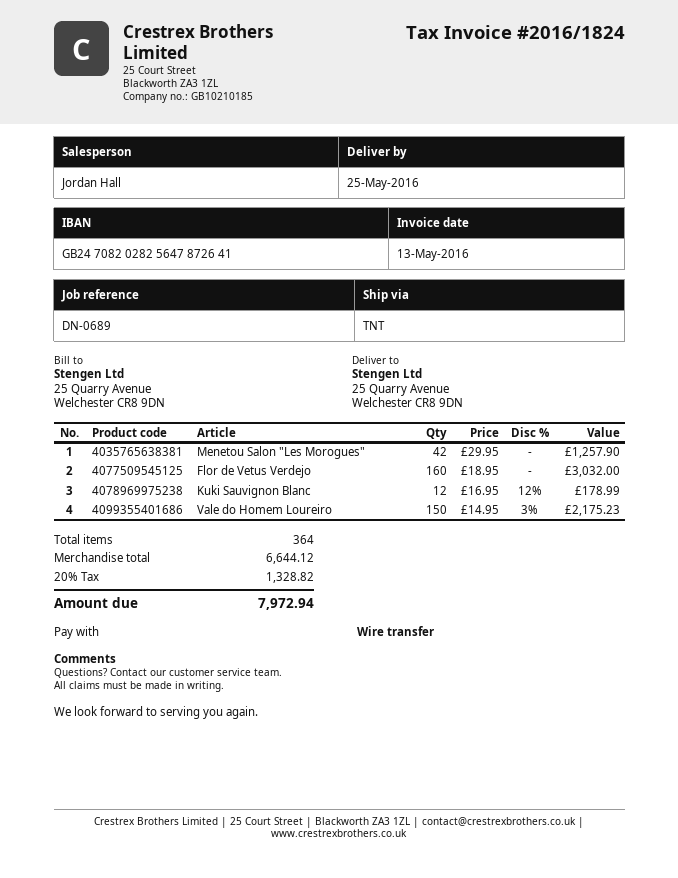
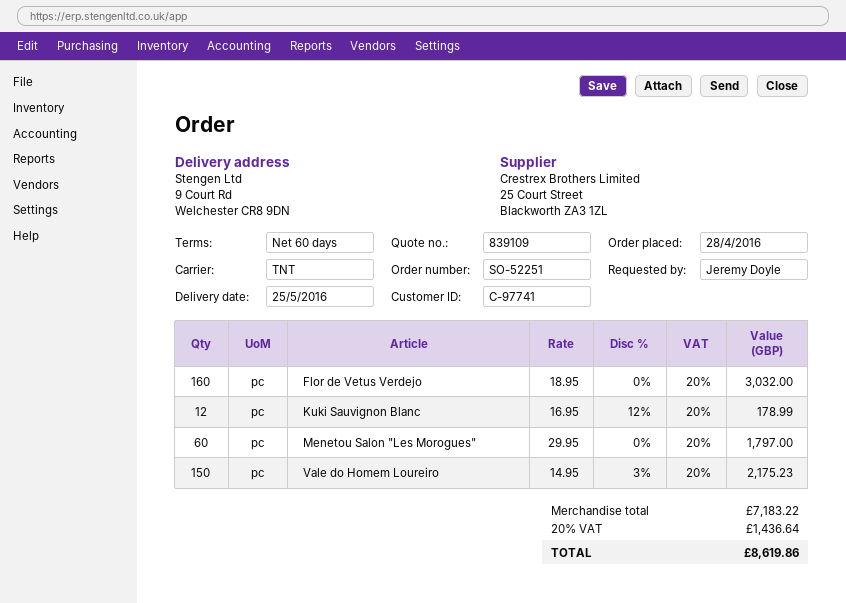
ship to: 25 Quarry Avenue, Welchester CR8 9DN -> 9 Court Rd, Welchester CR8 9DN
Menetou Salon "Les Morogues": 42 x 29.95 = 1257.90 -> 60 x 29.95 = 1797.00
subtotal: 6644.12 -> 7183.22
tax: 20% = 1328.82 -> 20% = 1436.64
total: 7972.94 -> 8619.86

